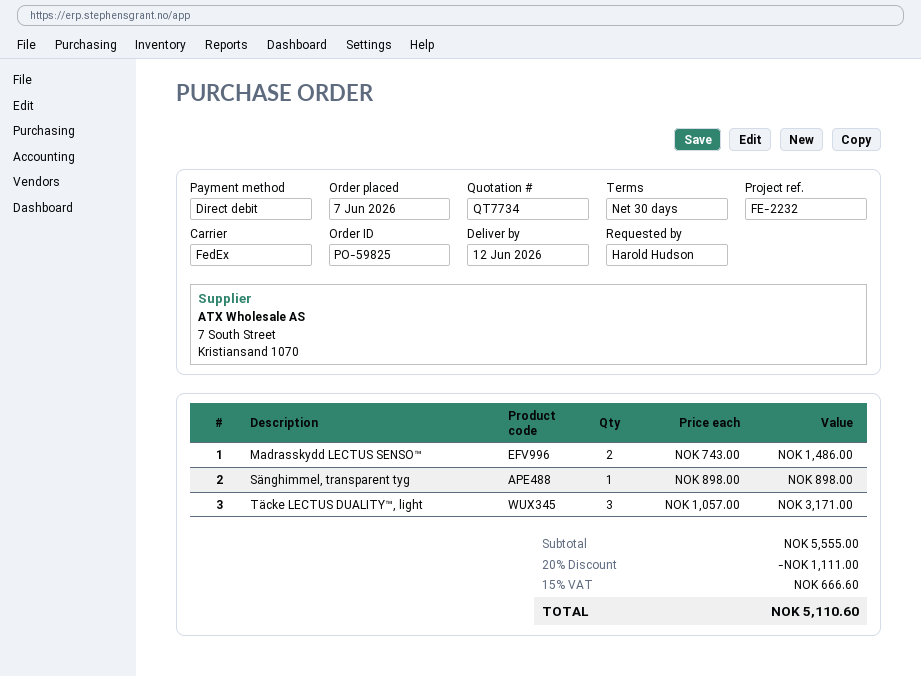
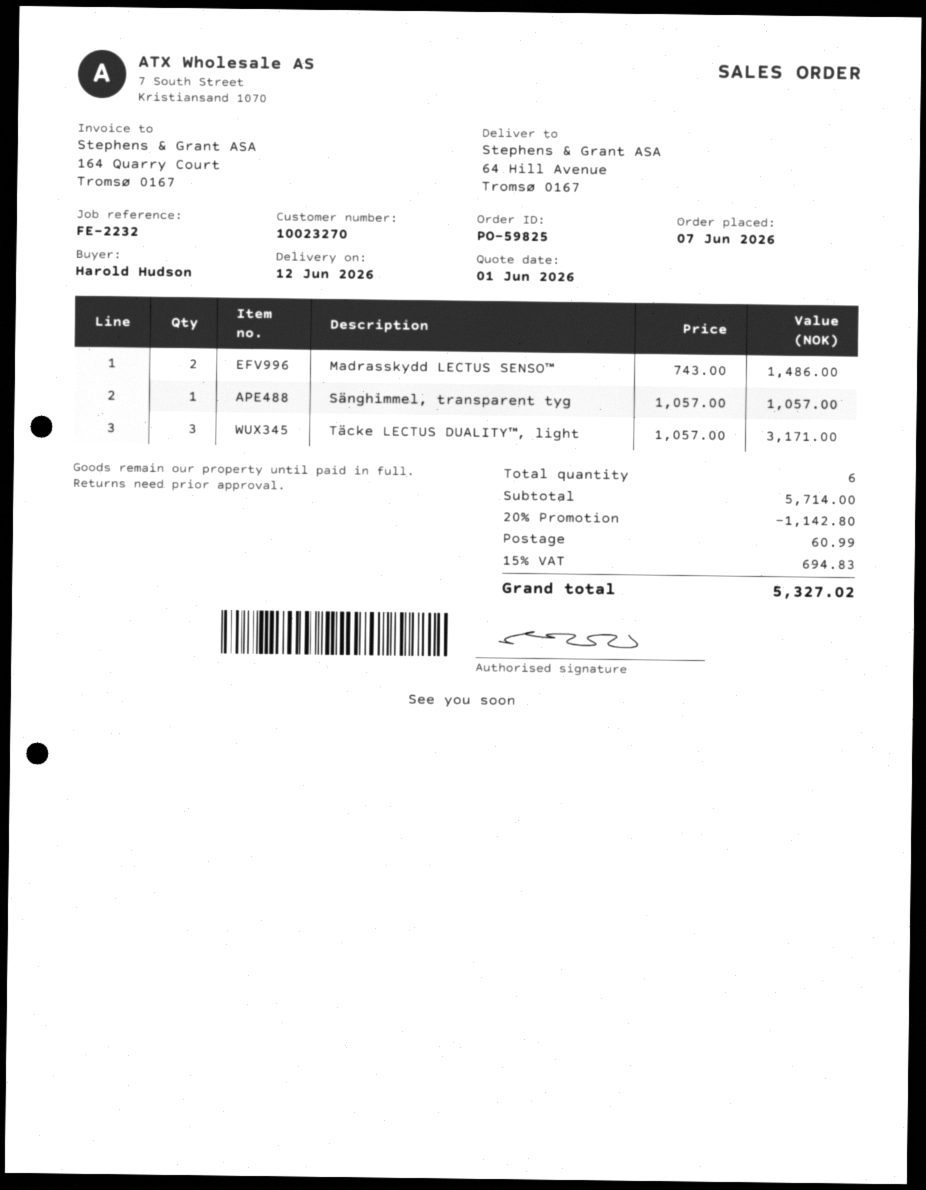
Sänghimmel, transparent tyg: 1 x 898.00 = 898.00 -> 1 x 1057.00 = 1057.00
subtotal: 5555.00 -> 5714.00
discount: 20% = 1111.00 -> 20% = 1142.80
shipping: none -> 60.99
tax: 15% = 666.60 -> 15% = 694.83
total: 5110.60 -> 5327.02

